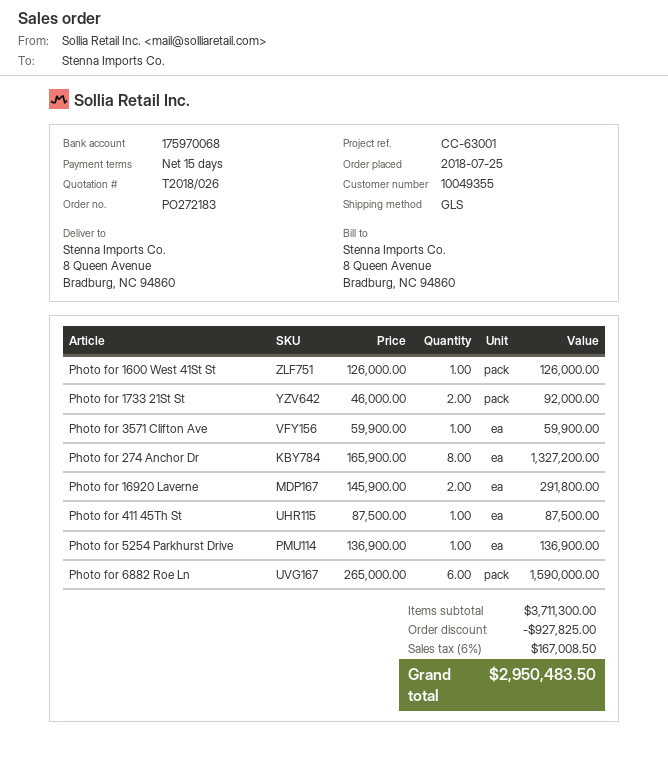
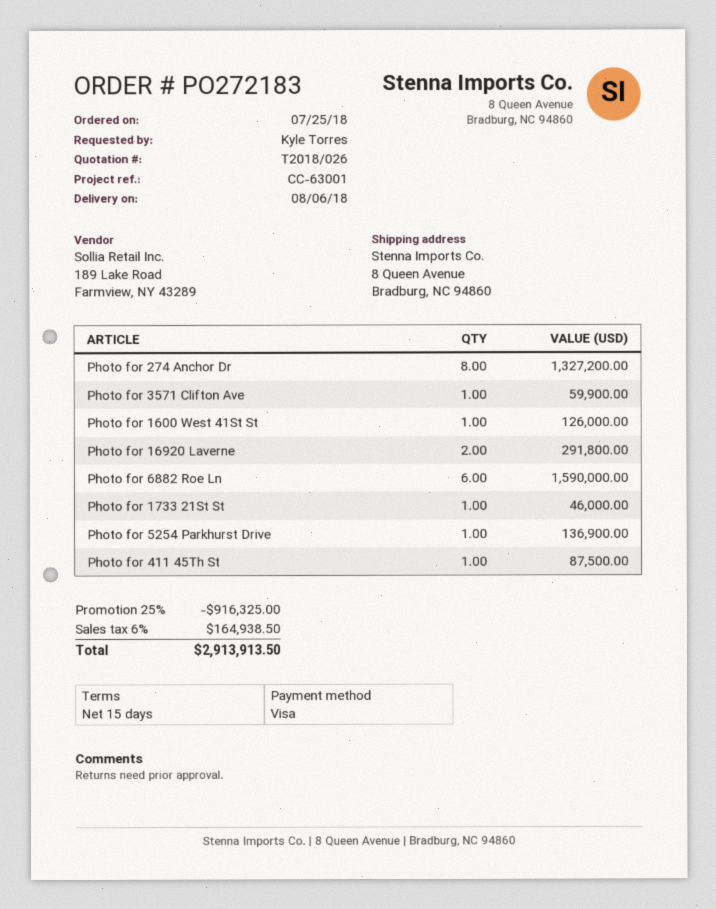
Photo for 1733 21St St: 2 for 92000.00 -> 1 for 46000.00
discount: 927825.00 -> 916325.00
tax: 6% = 167008.50 -> 6% = 164938.50
total: 2950483.50 -> 2913913.50

